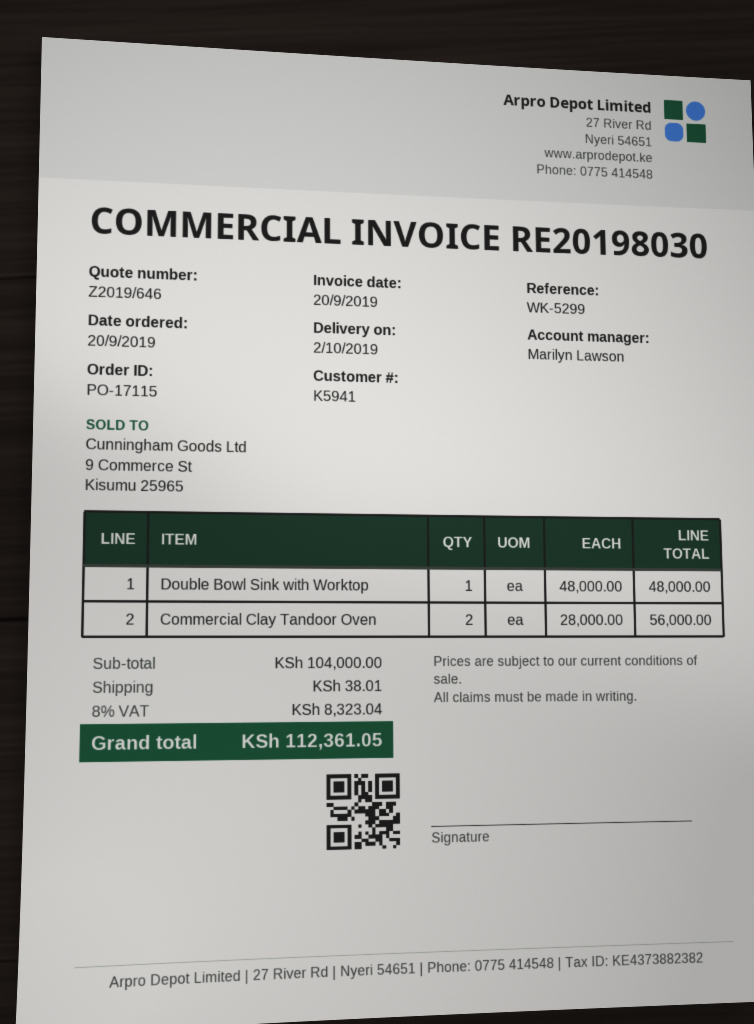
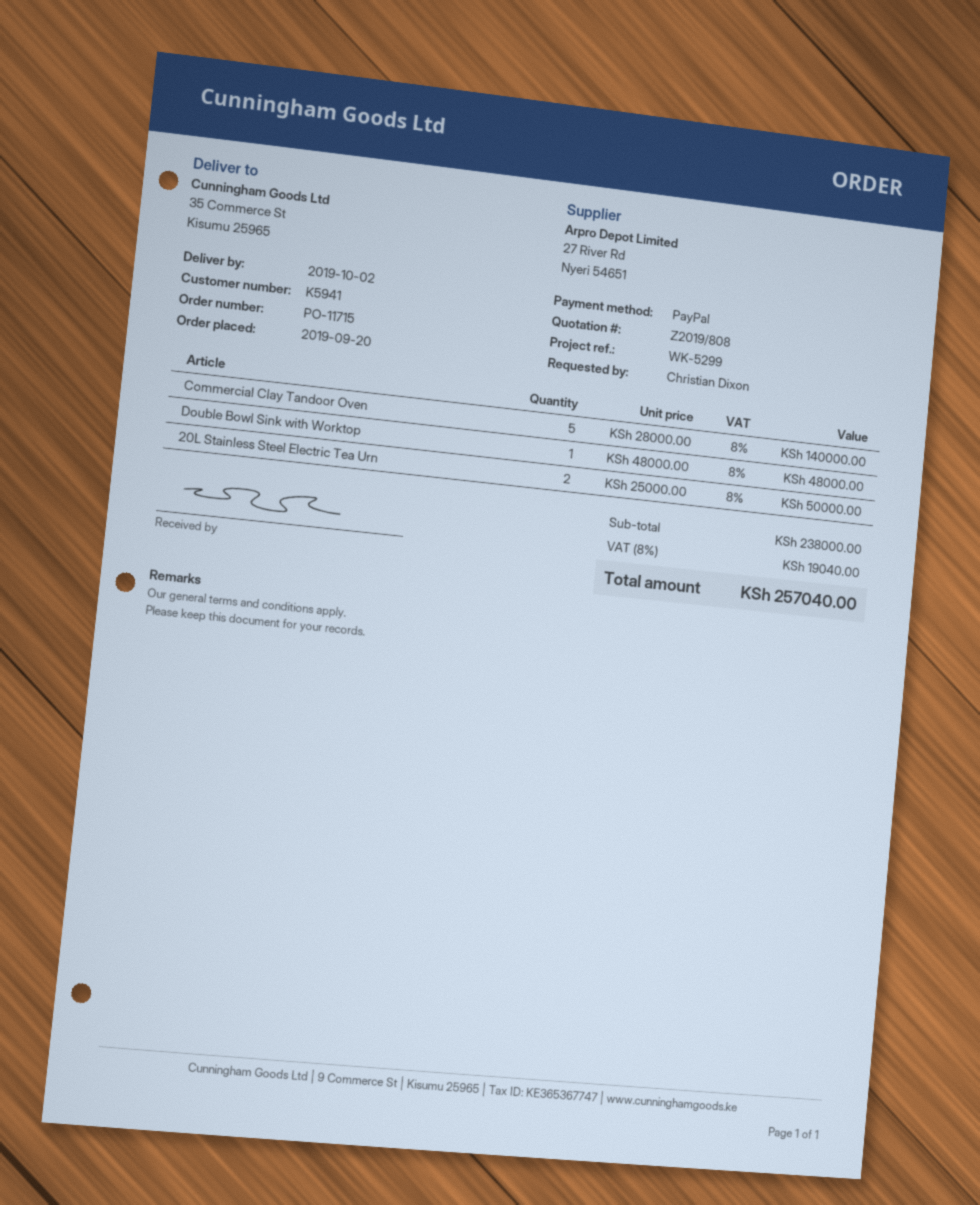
quote number: Z2019/646 -> Z2019/808
order number: PO-17115 -> PO-11715
Commercial Clay Tandoor Oven: 2 x 28000.00 = 56000.00 -> 5 x 28000.00 = 140000.00
20L Stainless Steel Electric Tea Urn: none -> 2 x 25000.00 = 50000.00
subtotal: 104000.00 -> 238000.00
shipping: 38.01 -> none
tax: 8% = 8323.04 -> 8% = 19040.00
total: 112361.05 -> 257040.00

